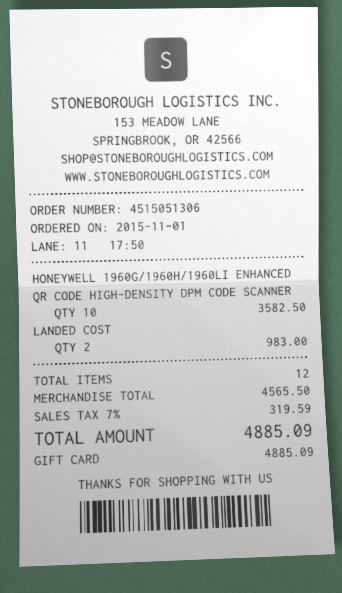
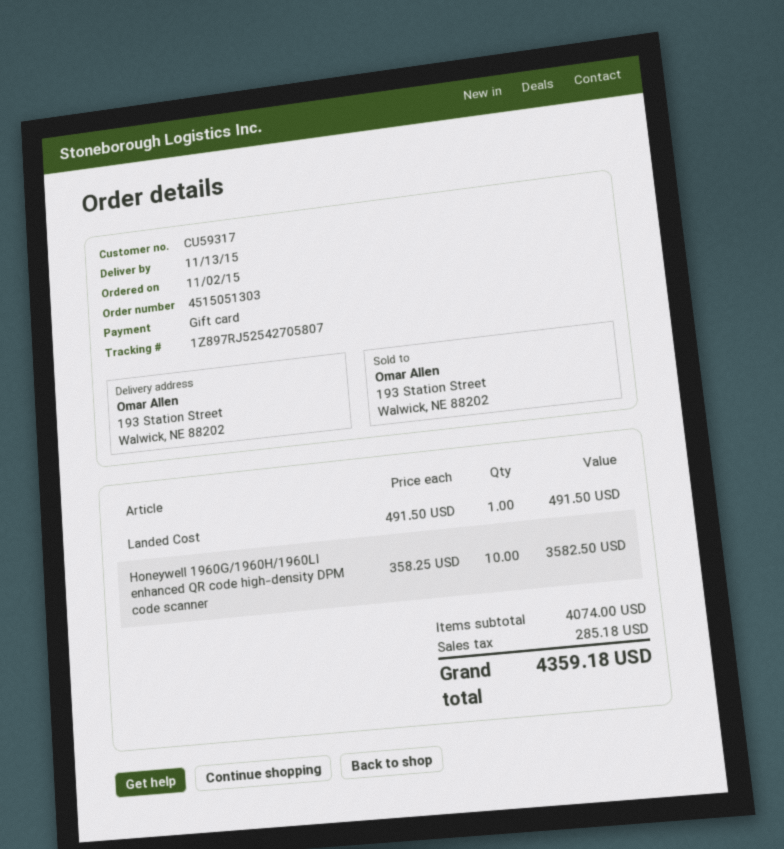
order number: 4515051306 -> 4515051303
order date: 2015-11-01 -> 2015-11-02
LANDED COST: 2 for 983.00 -> 1 for 491.50
subtotal: 4565.50 -> 4074.00
tax: 319.59 -> 285.18
total: 4885.09 -> 4359.18

